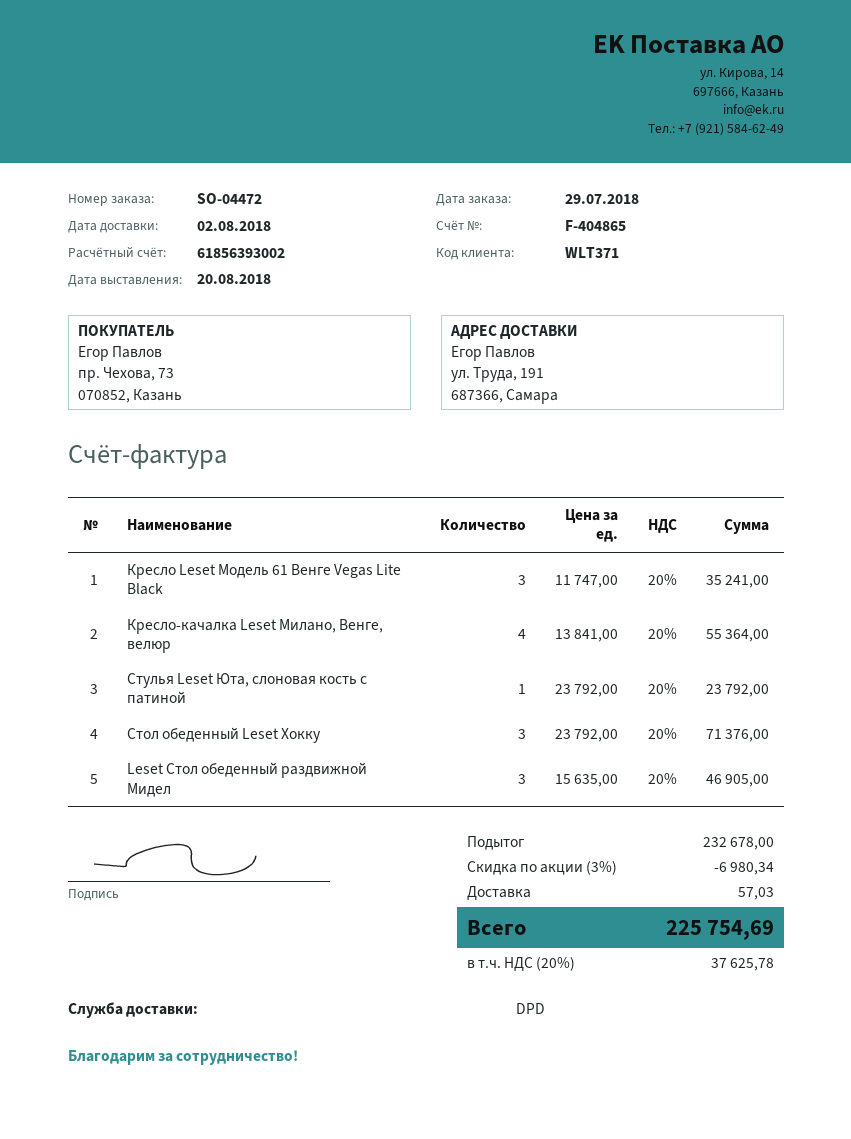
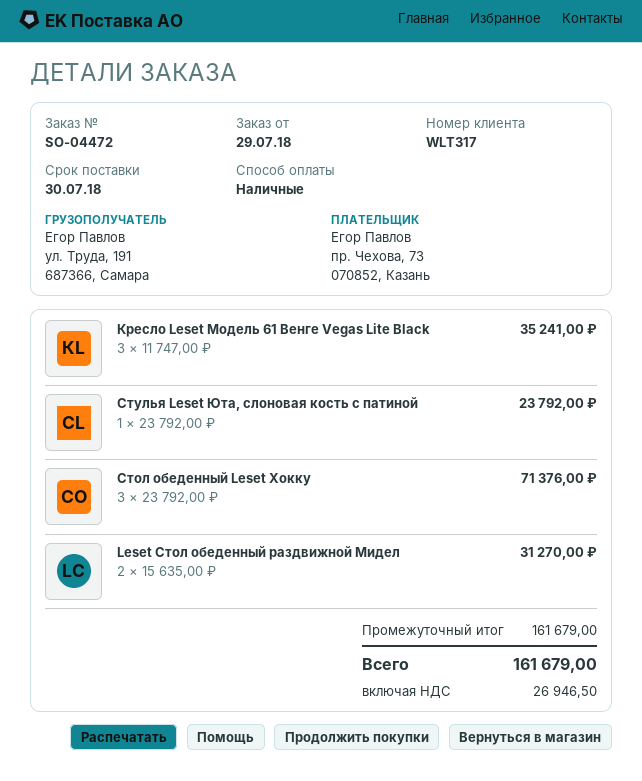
delivery date: 2018-08-02 -> 2018-07-30
customer number: WLT371 -> WLT317
Кресло-качалка Leset Милано, Венге, велюр: 4 x 13841.00 = 55364.00 -> none
Leset Стол обеденный раздвижной Мидел: 3 x 15635.00 = 46905.00 -> 2 x 15635.00 = 31270.00
subtotal: 232678.00 -> 161679.00
discount: 3% = 6980.34 -> none
shipping: 57.03 -> none
tax: 37625.78 -> 26946.50
total: 225754.69 -> 161679.00

